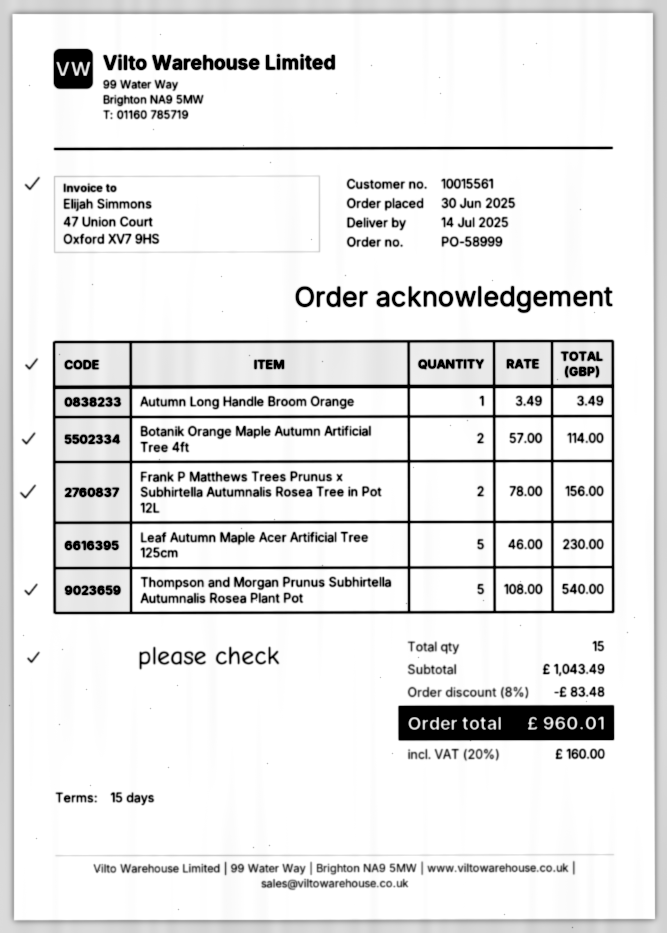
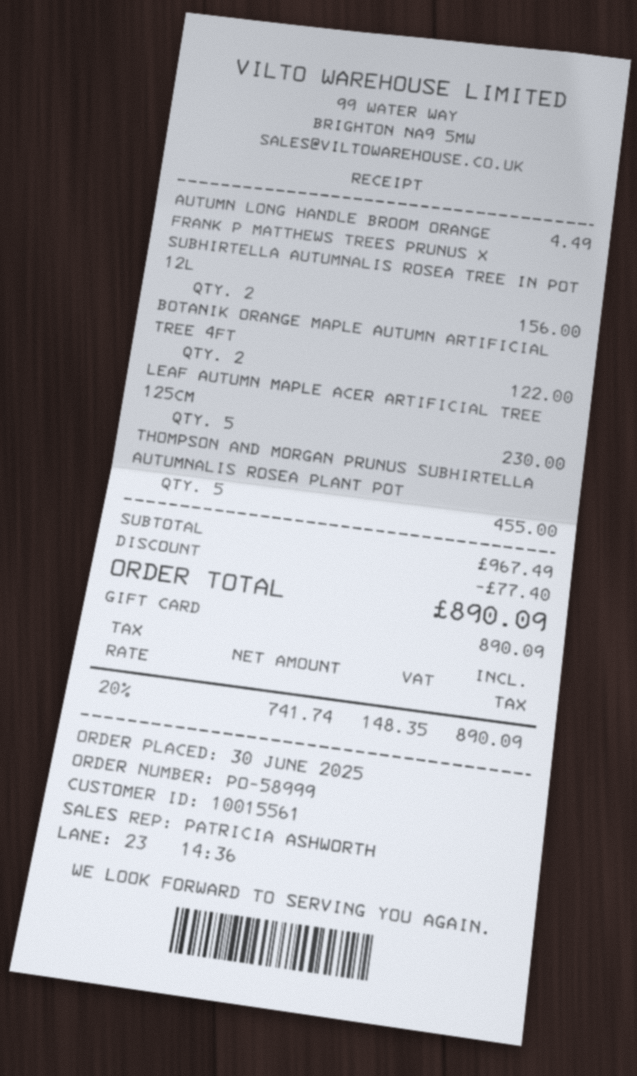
Autumn Long Handle Broom Orange: 1 for 3.49 -> 1 for 4.49
Botanik Orange Maple Autumn Artificial Tree 4ft: 2 for 114.00 -> 2 for 122.00
Thompson and Morgan Prunus Subhirtella Autumnalis Rosea Plant Pot: 5 for 540.00 -> 5 for 455.00
subtotal: 1043.49 -> 967.49
discount: 83.48 -> 77.40
tax: 20% = 160.00 -> 20% = 148.35
total: 960.01 -> 890.09

